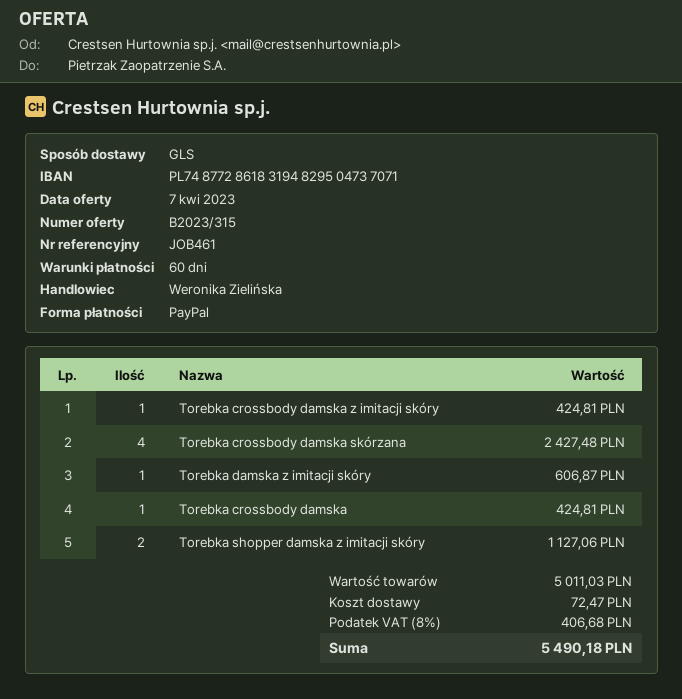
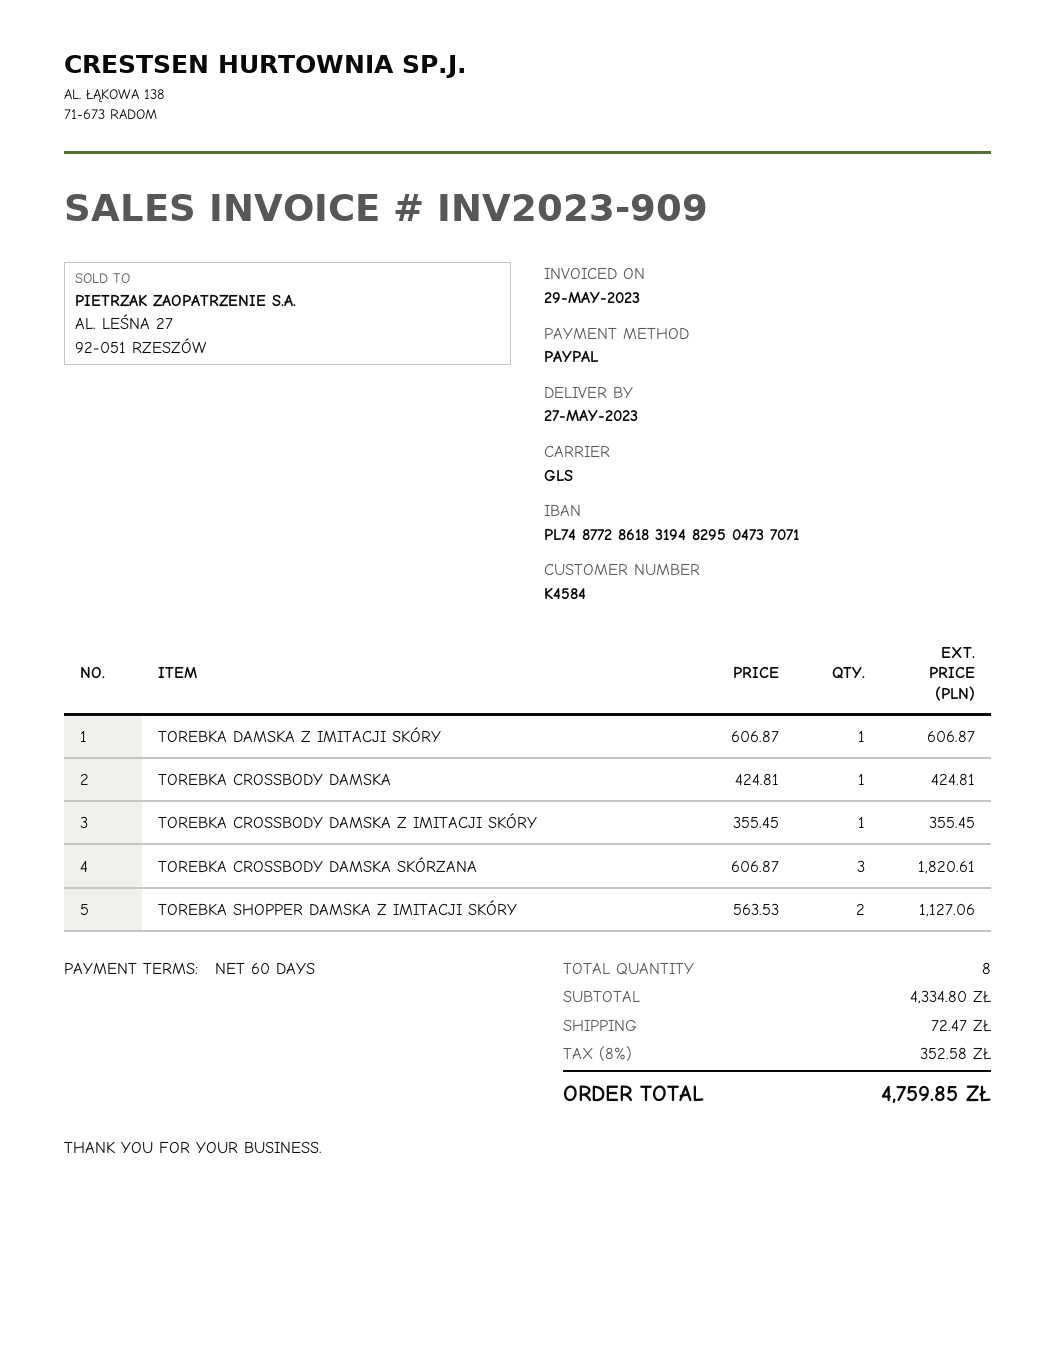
Torebka crossbody damska z imitacji skóry: 1 for 424.81 -> 1 for 355.45
Torebka crossbody damska skórzana: 4 for 2427.48 -> 3 for 1820.61
subtotal: 5011.03 -> 4334.80
tax: 8% = 406.68 -> 8% = 352.58
total: 5490.18 -> 4759.85

